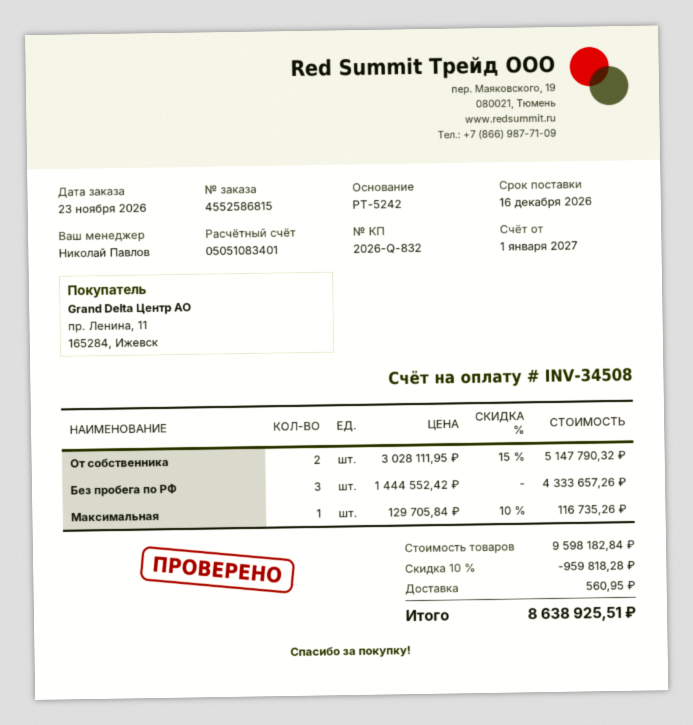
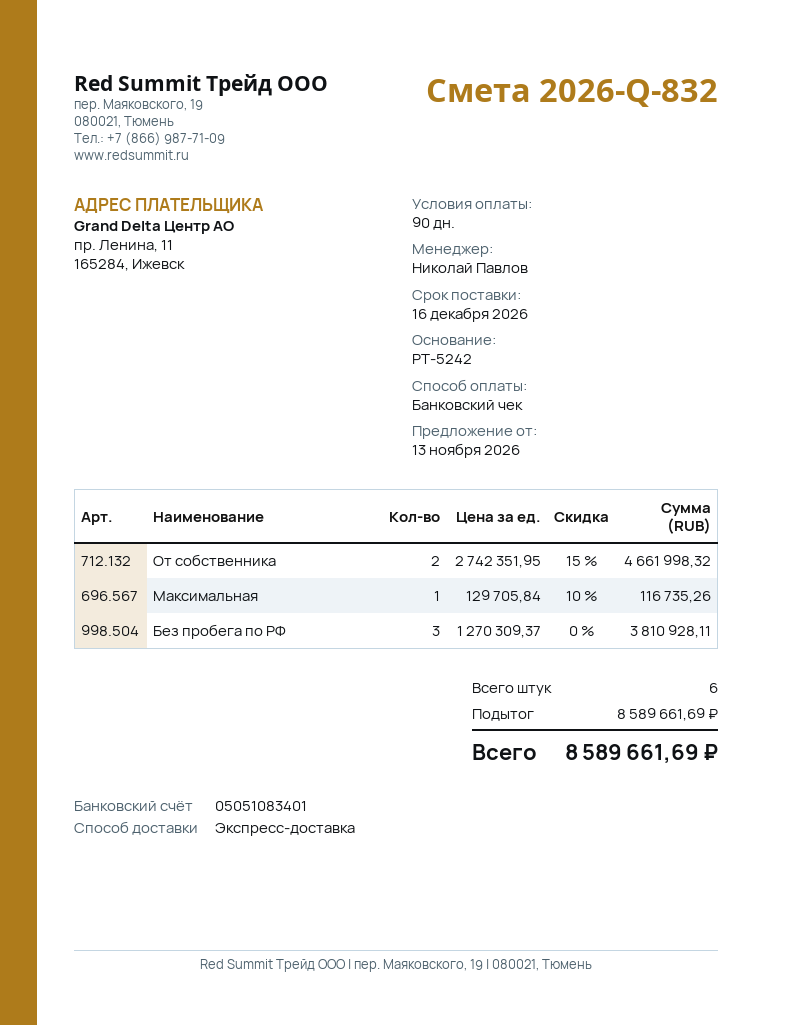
От собственника: 2 x 3028111.95 - 15% = 5147790.32 -> 2 x 2742351.95 - 15% = 4661998.32
Без пробега по РФ: 3 x 1444552.42 = 4333657.26 -> 3 x 1270309.37 = 3810928.11
subtotal: 9598182.84 -> 8589661.69
discount: 10% = 959818.28 -> none
shipping: 560.95 -> none
total: 8638925.51 -> 8589661.69

